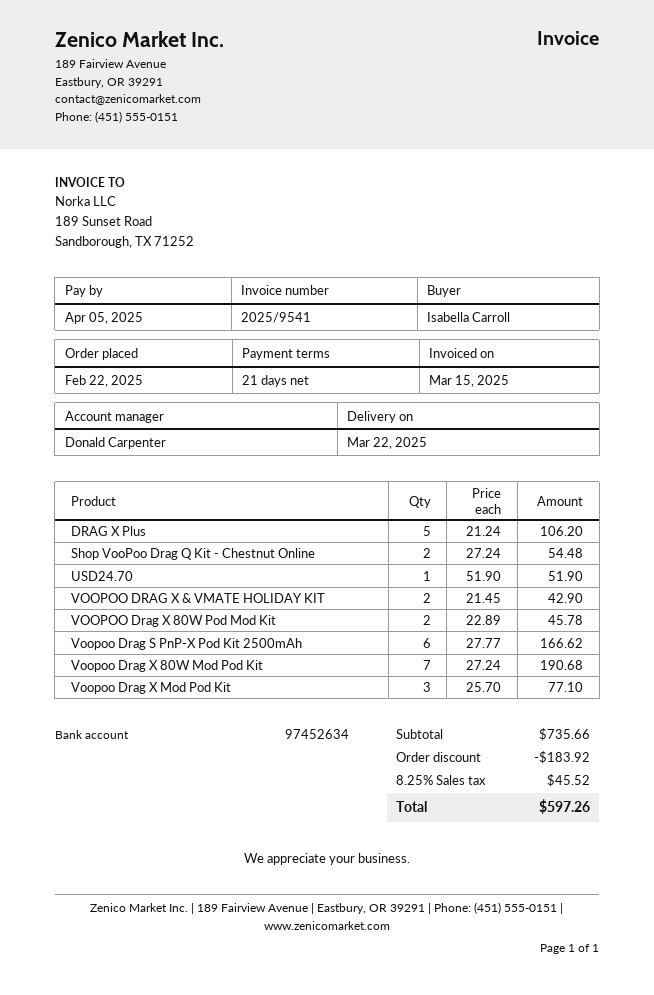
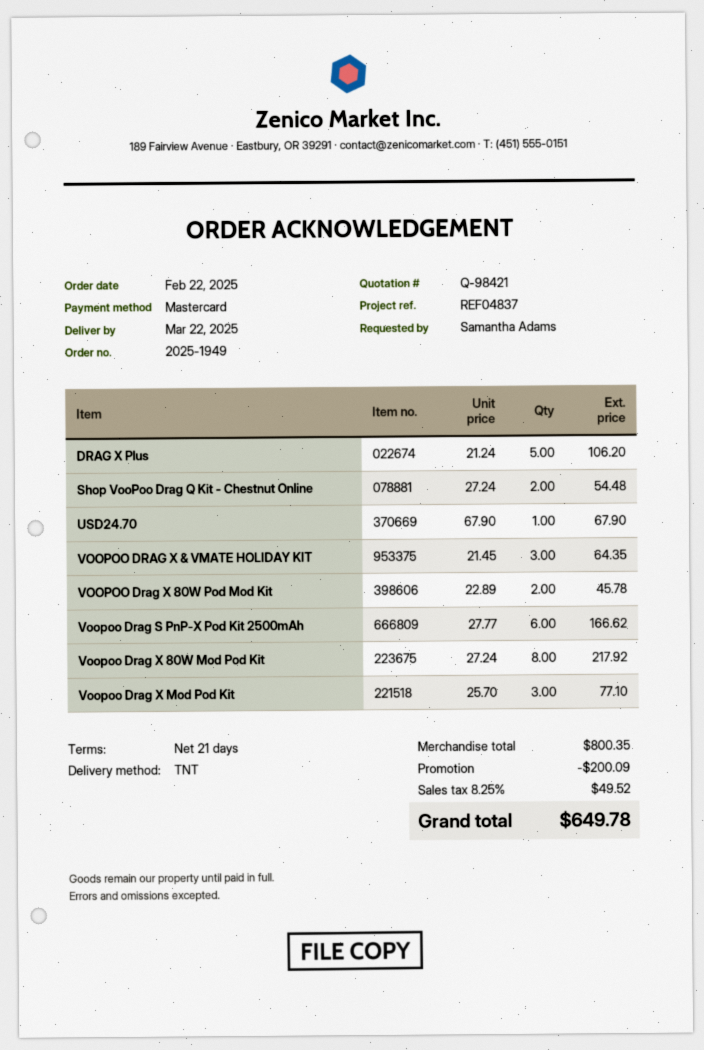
ordered by: Isabella Carroll -> Samantha Adams
USD24.70: 1 x 51.90 = 51.90 -> 1 x 67.90 = 67.90
VOOPOO DRAG X & VMATE HOLIDAY KIT: 2 x 21.45 = 42.90 -> 3 x 21.45 = 64.35
Voopoo Drag X 80W Mod Pod Kit: 7 x 27.24 = 190.68 -> 8 x 27.24 = 217.92
subtotal: 735.66 -> 800.35
discount: 183.92 -> 200.09
tax: 8.25% = 45.52 -> 8.25% = 49.52
total: 597.26 -> 649.78

